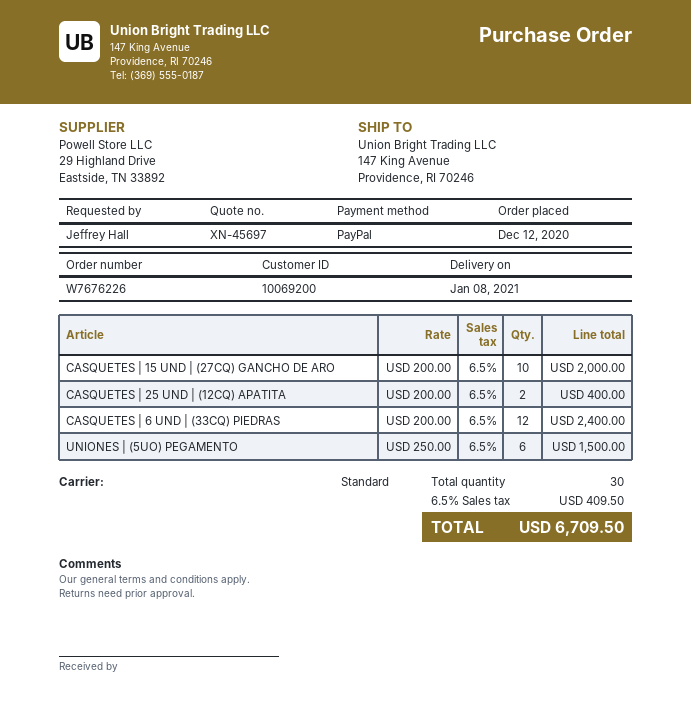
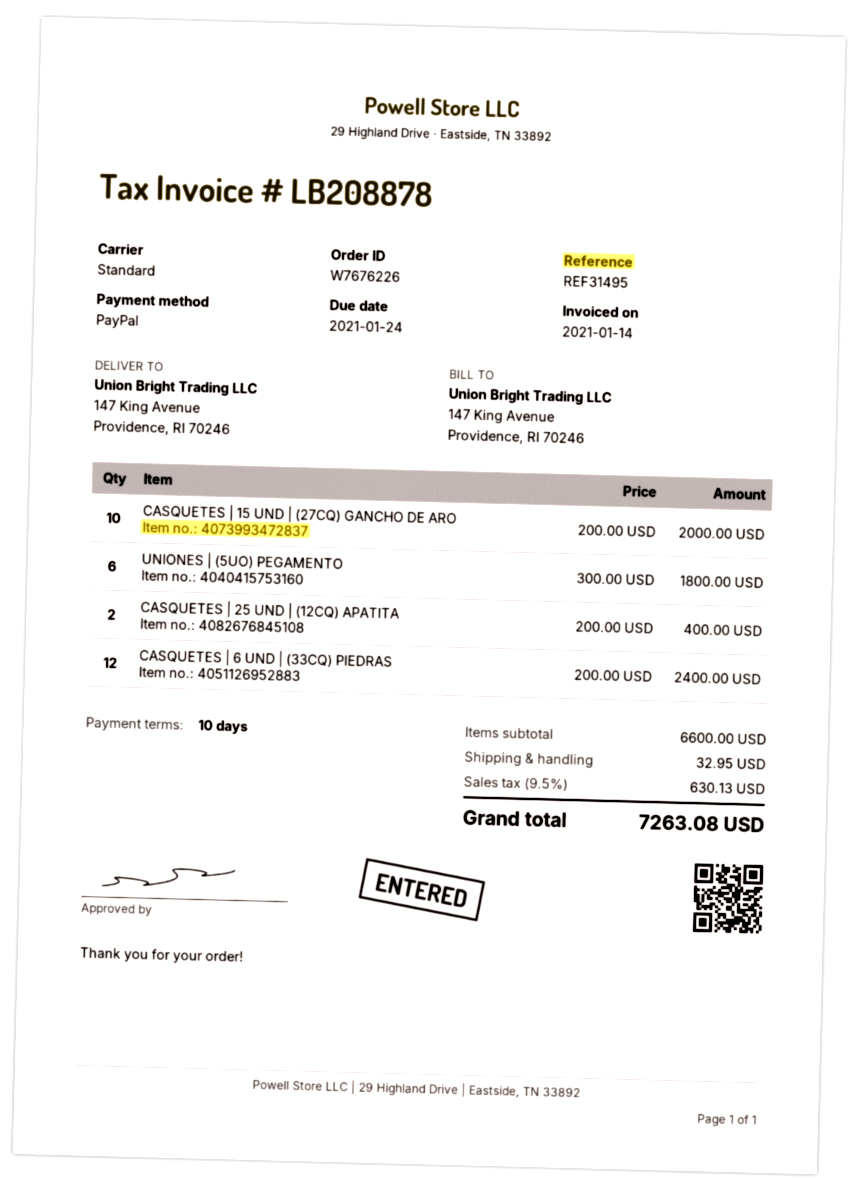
UNIONES | (5UO) PEGAMENTO: 6 x 250.00 = 1500.00 -> 6 x 300.00 = 1800.00
shipping: none -> 32.95
tax: 6.5% = 409.50 -> 9.5% = 630.13
total: 6709.50 -> 7263.08

